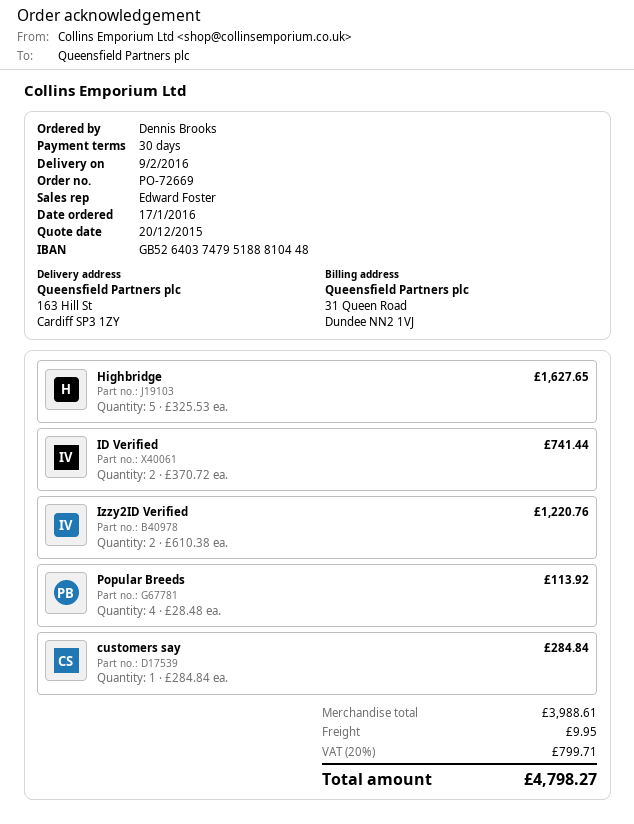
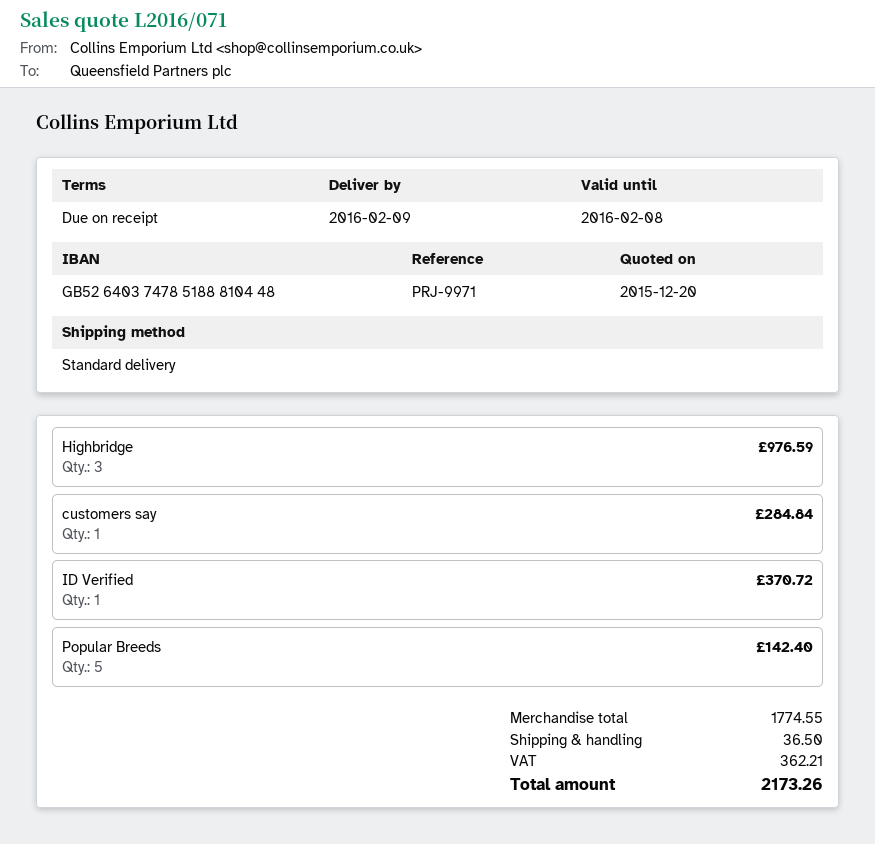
payment terms: 30 days -> on receipt
bank account: GB52640374795188810448 -> GB52640374785188810448
Highbridge: 5 for 1627.65 -> 3 for 976.59
ID Verified: 2 for 741.44 -> 1 for 370.72
Izzy2ID Verified: 2 for 1220.76 -> none
Popular Breeds: 4 for 113.92 -> 5 for 142.40
subtotal: 3988.61 -> 1774.55
shipping: 9.95 -> 36.50
tax: 799.71 -> 362.21
total: 4798.27 -> 2173.26

